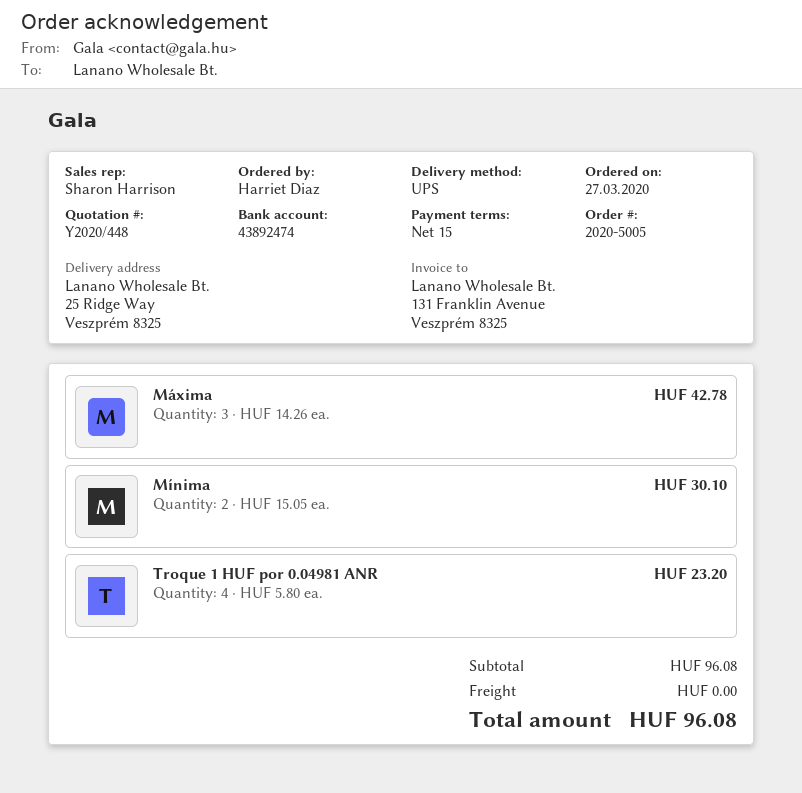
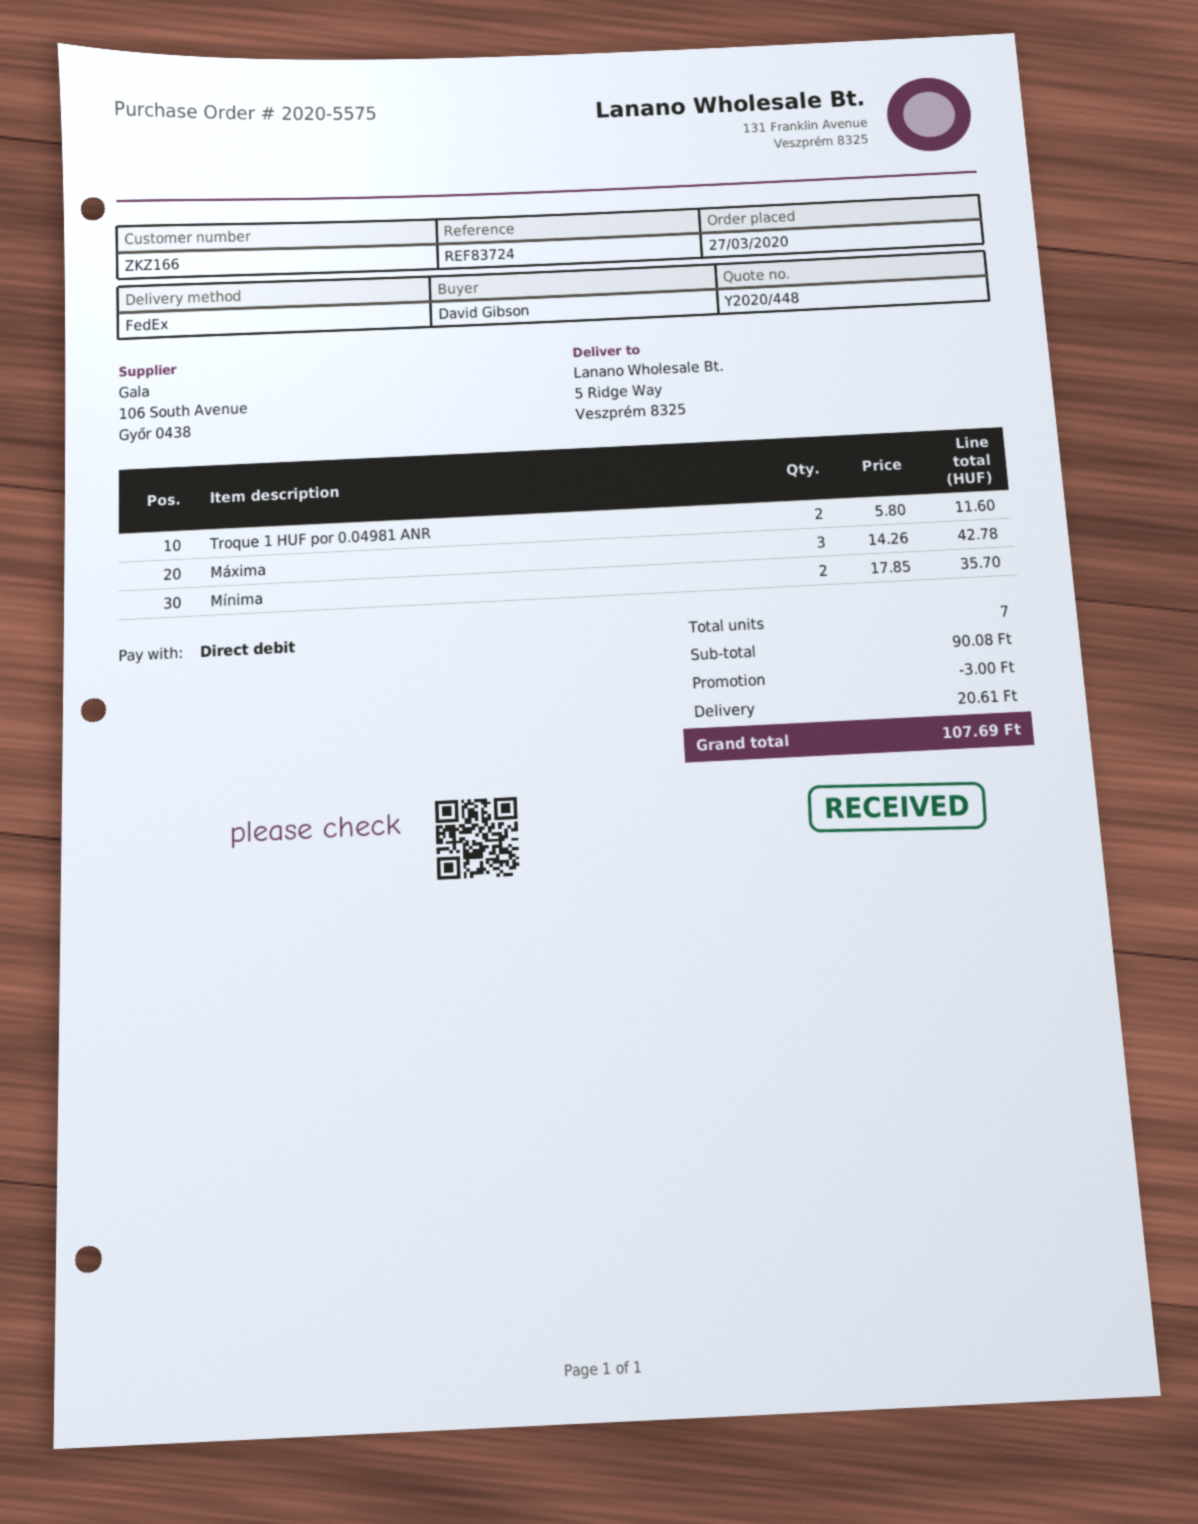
order number: 2020-5005 -> 2020-5575
ordered by: Harriet Diaz -> David Gibson
shipping method: UPS -> FedEx
ship to: 25 Ridge Way, Veszprém 8325 -> 5 Ridge Way, Veszprém 8325
Mínima: 2 x 15.05 = 30.10 -> 2 x 17.85 = 35.70
Troque 1 HUF por 0.04981 ANR: 4 x 5.80 = 23.20 -> 2 x 5.80 = 11.60
subtotal: 96.08 -> 90.08
discount: none -> 3.00
shipping: 0.00 -> 20.61
total: 96.08 -> 107.69

